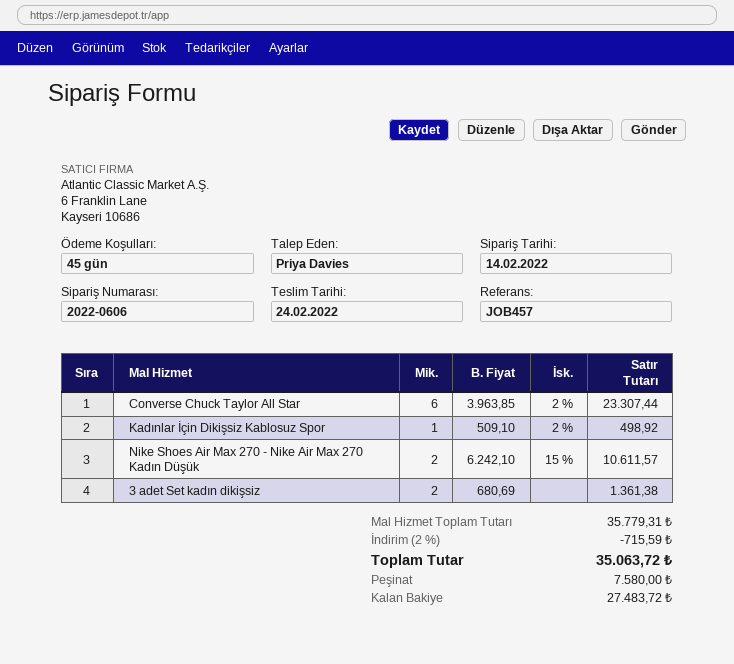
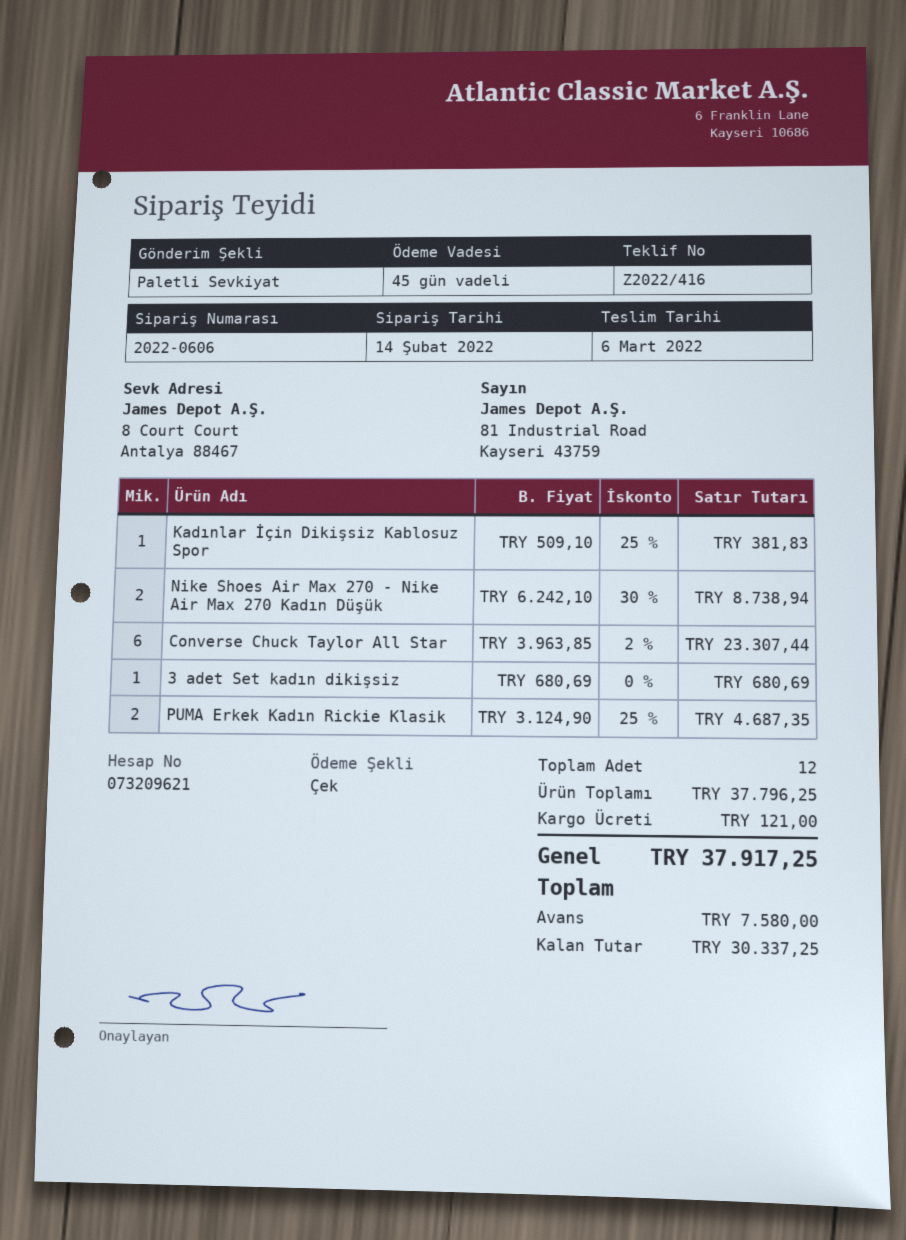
delivery date: 2022-02-24 -> 2022-03-06
Kadınlar İçin Dikişsiz Kablosuz Spor: 1 x 509.10 - 2% = 498.92 -> 1 x 509.10 - 25% = 381.83
Nike Shoes Air Max 270 - Nike Air Max 270 Kadın Düşük: 2 x 6242.10 - 15% = 10611.57 -> 2 x 6242.10 - 30% = 8738.94
3 adet Set kadın dikişsiz: 2 x 680.69 = 1361.38 -> 1 x 680.69 = 680.69
PUMA Erkek Kadın Rickie Klasik: none -> 2 x 3124.90 - 25% = 4687.35
subtotal: 35779.31 -> 37796.25
discount: 2% = 715.59 -> none
shipping: none -> 121.00
total: 35063.72 -> 37917.25
balance: 27483.72 -> 30337.25

